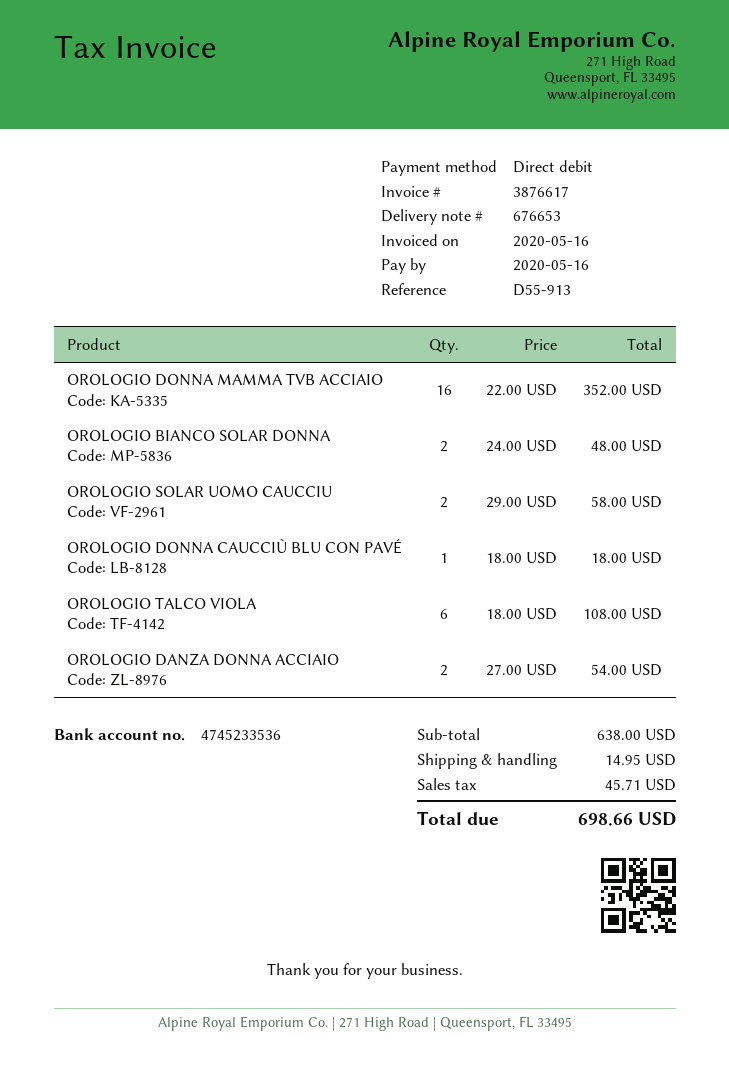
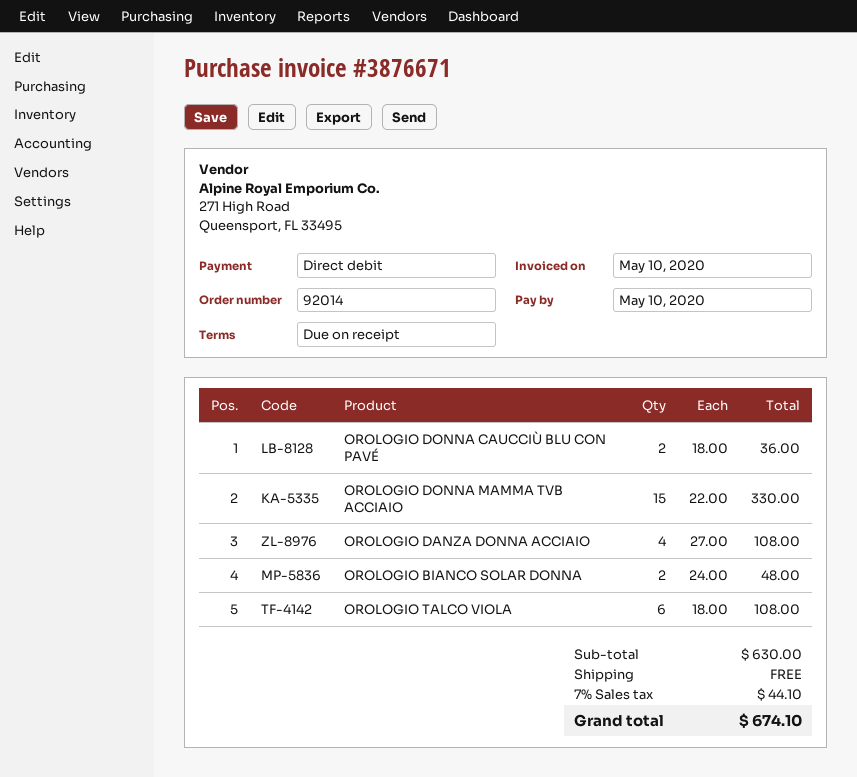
invoice number: 3876617 -> 3876671
invoice date: 2020-05-16 -> 2020-05-10
due date: 2020-05-16 -> 2020-05-10
OROLOGIO DONNA MAMMA TVB ACCIAIO: 16 x 22.00 = 352.00 -> 15 x 22.00 = 330.00
OROLOGIO SOLAR UOMO CAUCCIU: 2 x 29.00 = 58.00 -> none
OROLOGIO DONNA CAUCCIÙ BLU CON PAVÉ: 1 x 18.00 = 18.00 -> 2 x 18.00 = 36.00
OROLOGIO DANZA DONNA ACCIAIO: 2 x 27.00 = 54.00 -> 4 x 27.00 = 108.00
subtotal: 638.00 -> 630.00
shipping: 14.95 -> 0.00
tax: 45.71 -> 44.10
total: 698.66 -> 674.10

